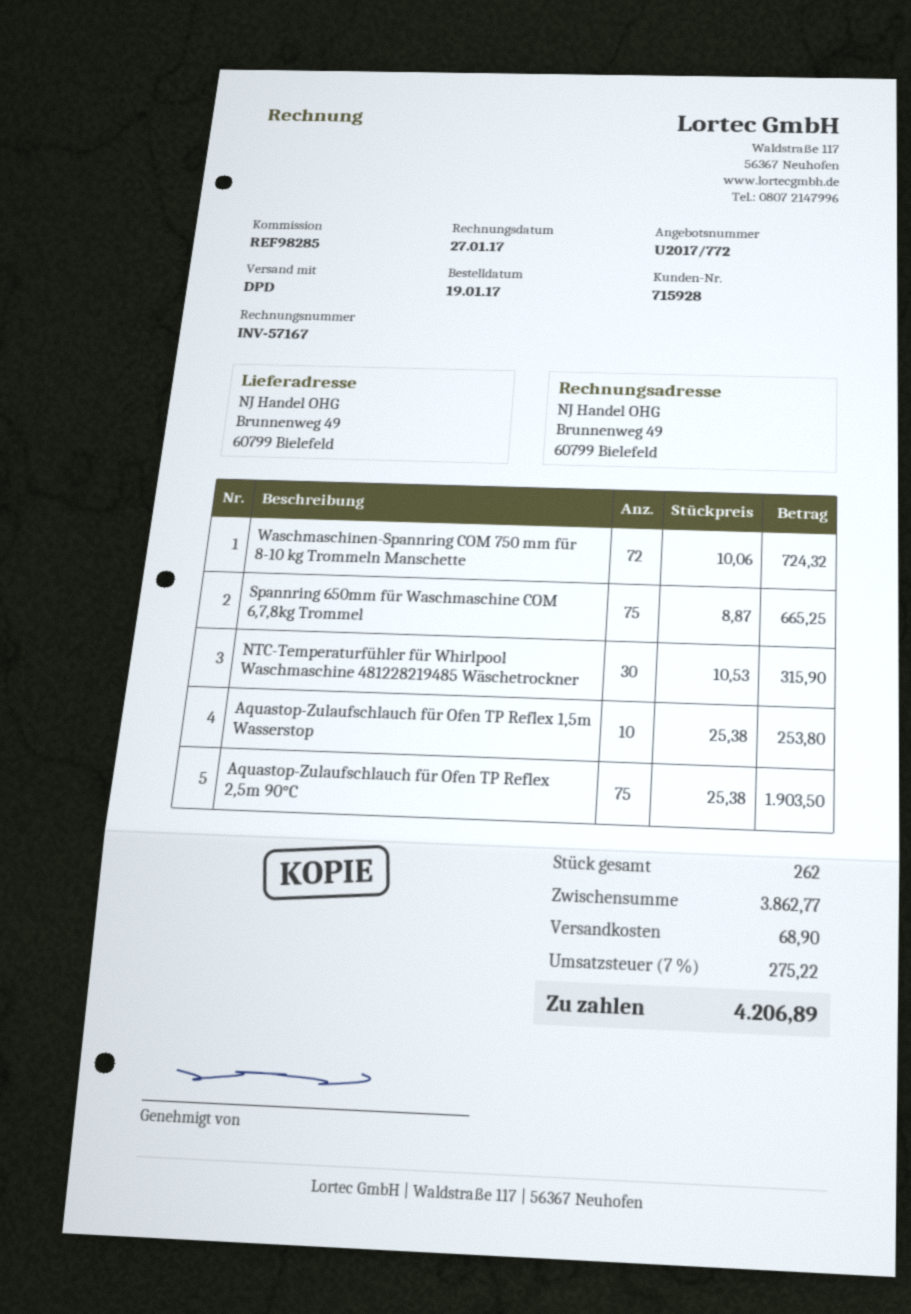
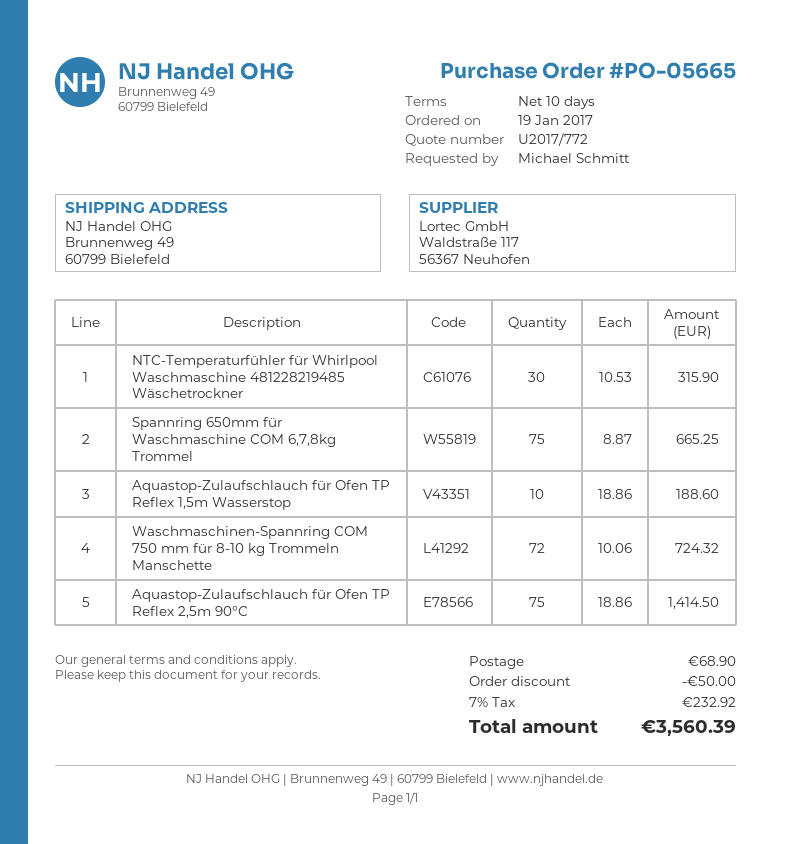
Aquastop-Zulaufschlauch für Ofen TP Reflex 1,5m Wasserstop: 10 x 25.38 = 253.80 -> 10 x 18.86 = 188.60
Aquastop-Zulaufschlauch für Ofen TP Reflex 2,5m 90°C: 75 x 25.38 = 1903.50 -> 75 x 18.86 = 1414.50
discount: none -> 50.00
tax: 7% = 275.22 -> 7% = 232.92
total: 4206.89 -> 3560.39

